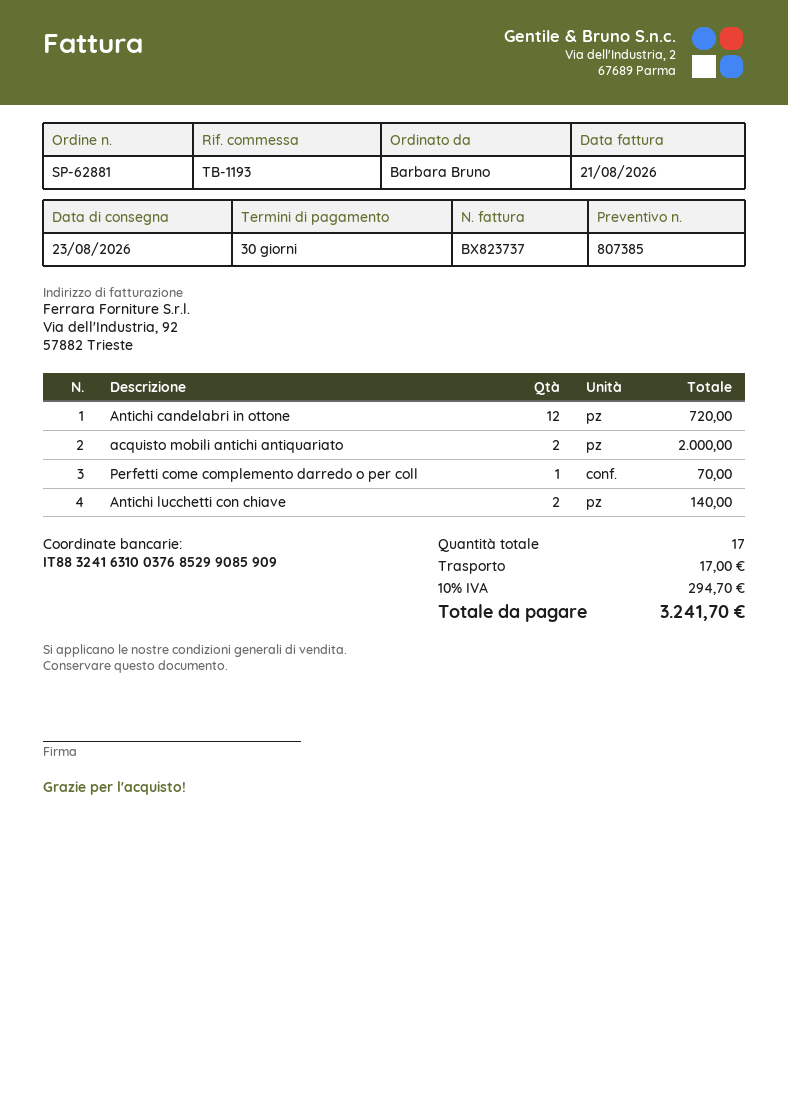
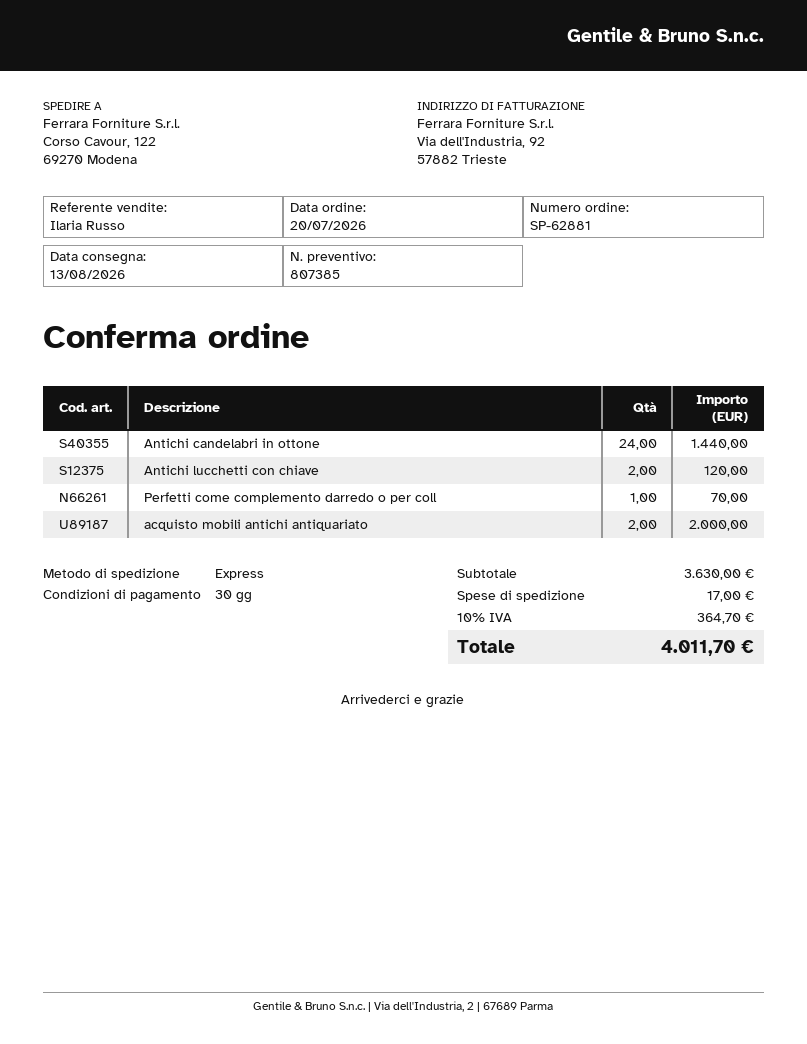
delivery date: 2026-08-23 -> 2026-08-13
Antichi candelabri in ottone: 12 for 720.00 -> 24 for 1440.00
Antichi lucchetti con chiave: 2 for 140.00 -> 2 for 120.00
tax: 10% = 294.70 -> 10% = 364.70
total: 3241.70 -> 4011.70

